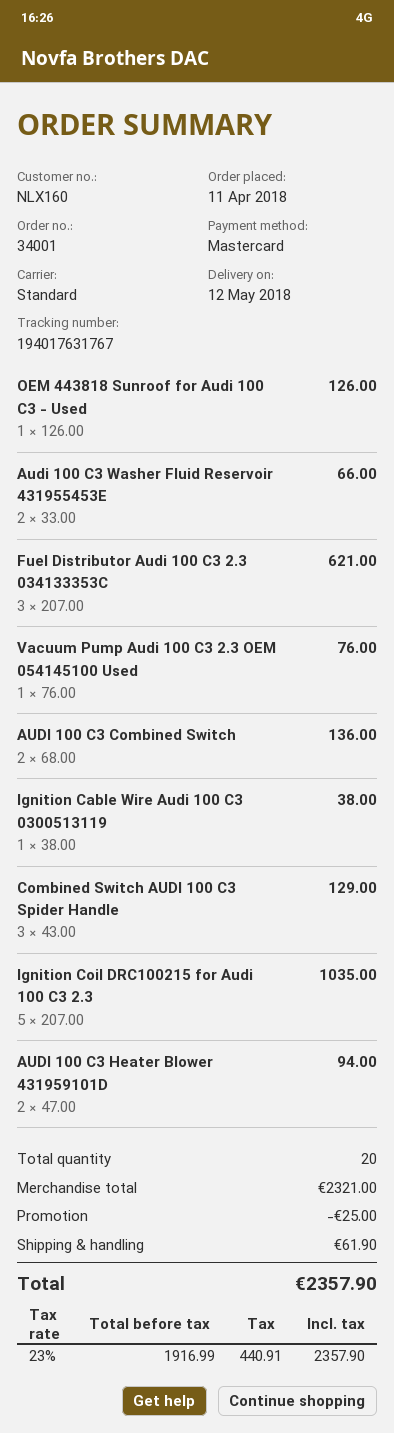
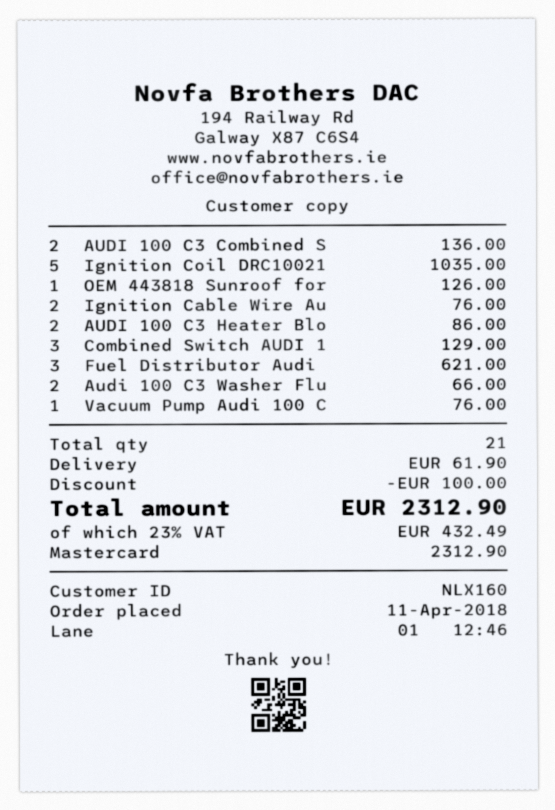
Ignition Cable Wire Audi 100 C3 0300513119: 1 for 38.00 -> 2 for 76.00
AUDI 100 C3 Heater Blower 431959101D: 2 for 94.00 -> 2 for 86.00
total quantity: 20 -> 21
discount: 25.00 -> 100.00
tax: 23% = 440.91 -> 23% = 432.49
total: 2357.90 -> 2312.90

